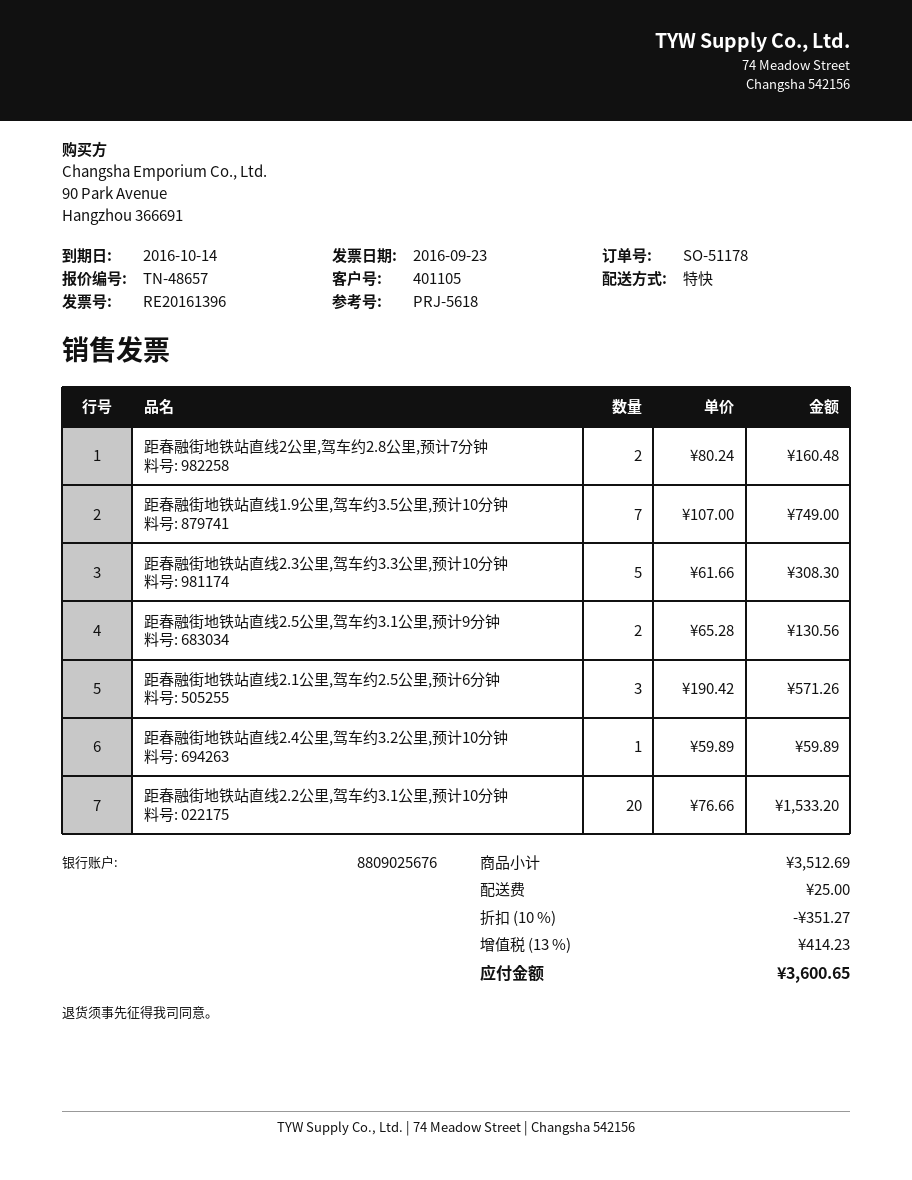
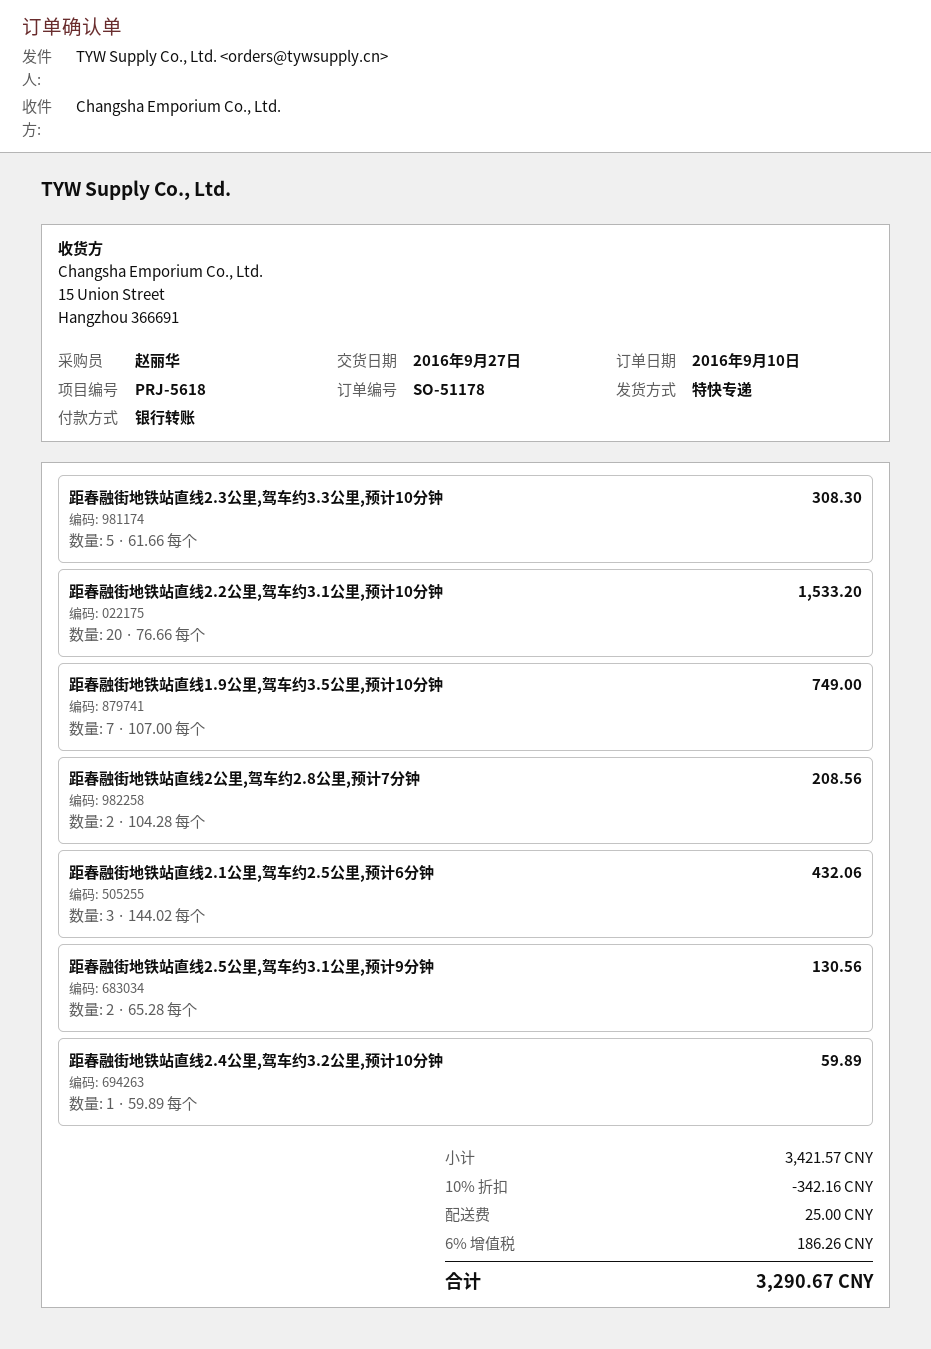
距春融街地铁站直线2公里,驾车约2.8公里,预计7分钟: 2 x 80.24 = 160.48 -> 2 x 104.28 = 208.56
距春融街地铁站直线2.1公里,驾车约2.5公里,预计6分钟: 3 x 190.42 = 571.26 -> 3 x 144.02 = 432.06
subtotal: 3512.69 -> 3421.57
discount: 10% = 351.27 -> 10% = 342.16
tax: 13% = 414.23 -> 6% = 186.26
total: 3600.65 -> 3290.67

